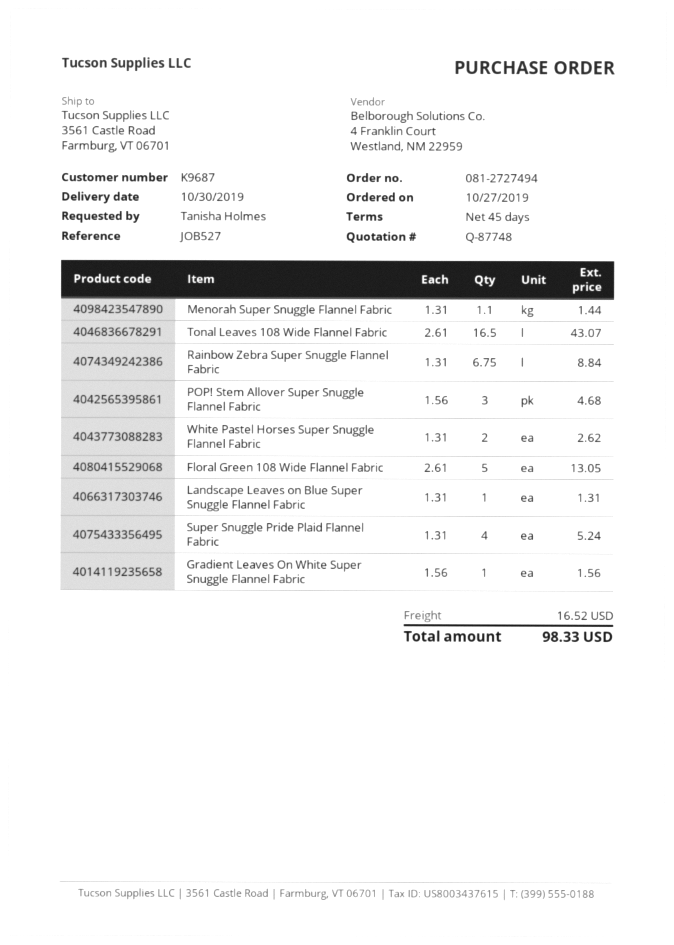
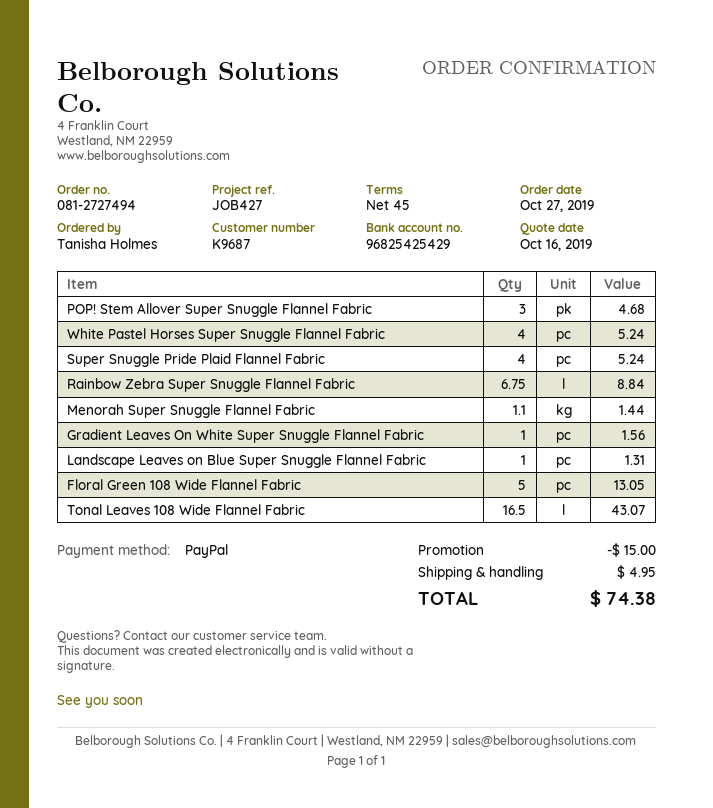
reference: JOB527 -> JOB427
White Pastel Horses Super Snuggle Flannel Fabric: 2 for 2.62 -> 4 for 5.24
discount: none -> 15.00
shipping: 16.52 -> 4.95
total: 98.33 -> 74.38

